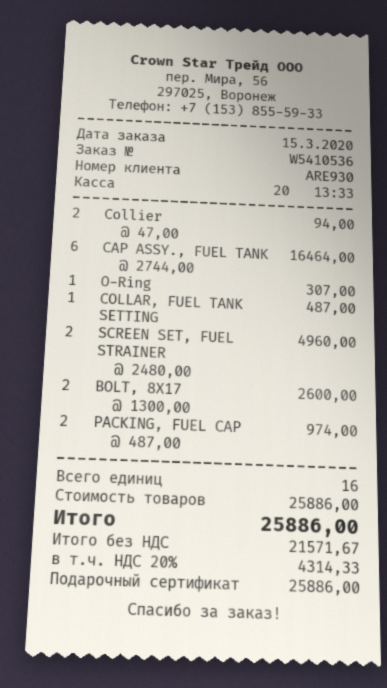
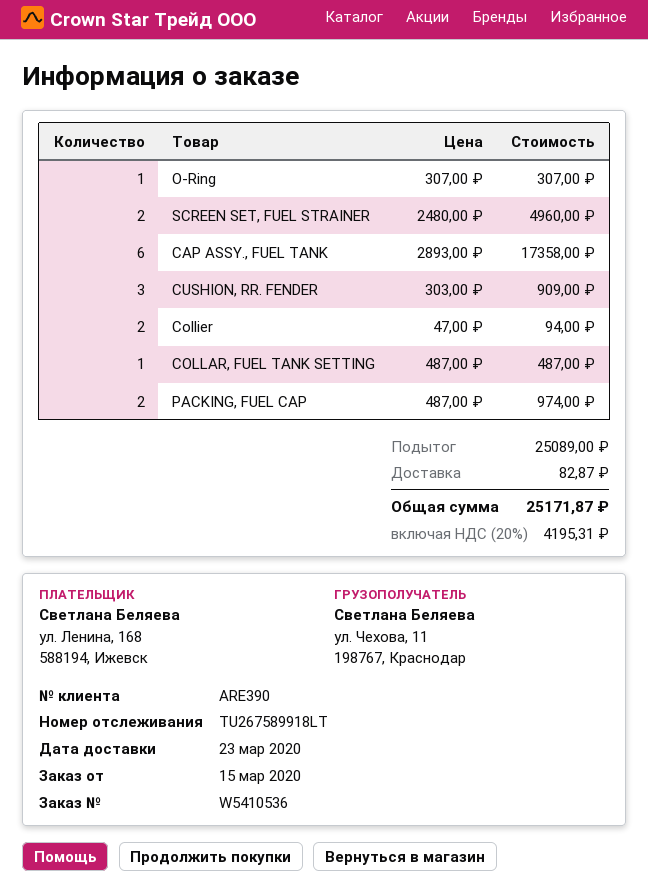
customer number: ARE930 -> ARE390
CAP ASSY., FUEL TANK: 6 x 2744.00 = 16464.00 -> 6 x 2893.00 = 17358.00
BOLT, 8X17: 2 x 1300.00 = 2600.00 -> none
CUSHION, RR. FENDER: none -> 3 x 303.00 = 909.00
subtotal: 25886.00 -> 25089.00
shipping: none -> 82.87
tax: 20% = 4314.33 -> 20% = 4195.31
total: 25886.00 -> 25171.87

